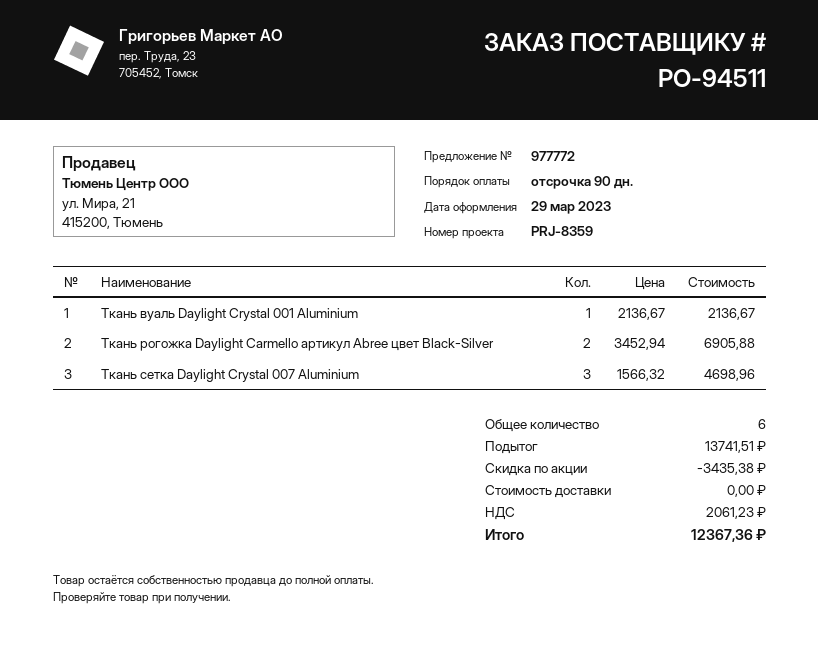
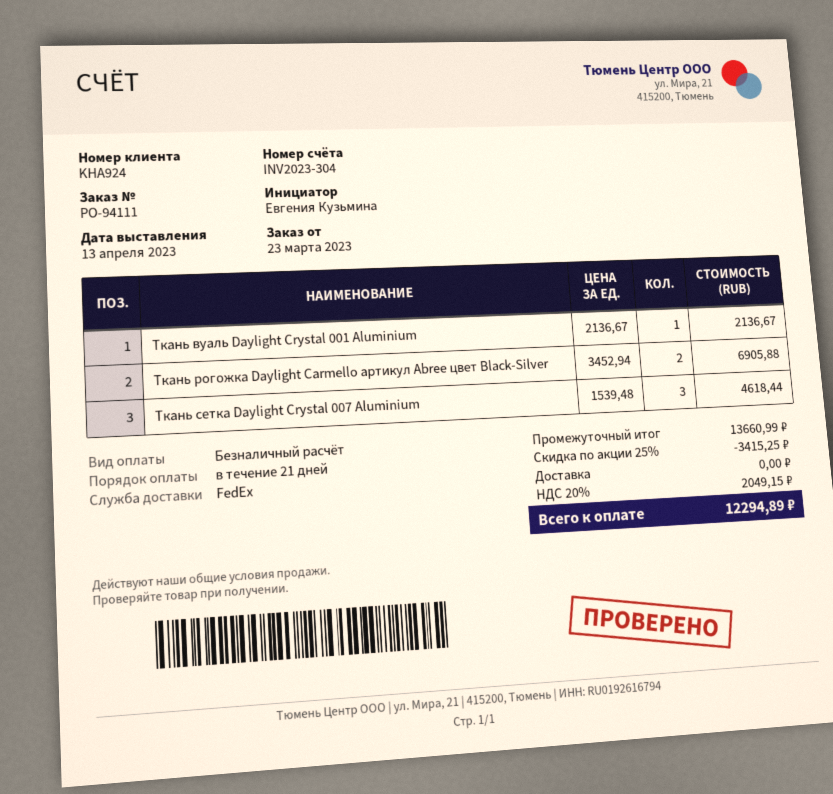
order number: PO-94511 -> PO-94111
order date: 2023-03-29 -> 2023-03-23
payment terms: 90 days -> 21 days
Ткань сетка Daylight Crystal 007 Aluminium: 3 x 1566.32 = 4698.96 -> 3 x 1539.48 = 4618.44
subtotal: 13741.51 -> 13660.99
discount: 3435.38 -> 3415.25
tax: 2061.23 -> 2049.15
total: 12367.36 -> 12294.89

